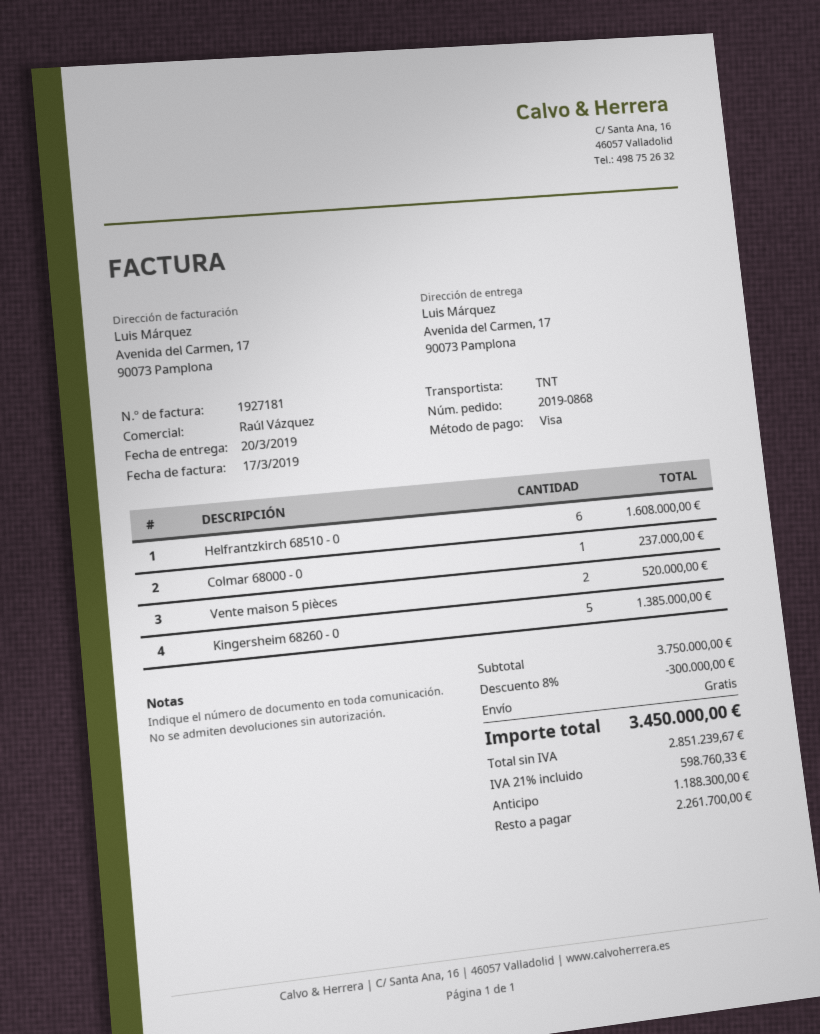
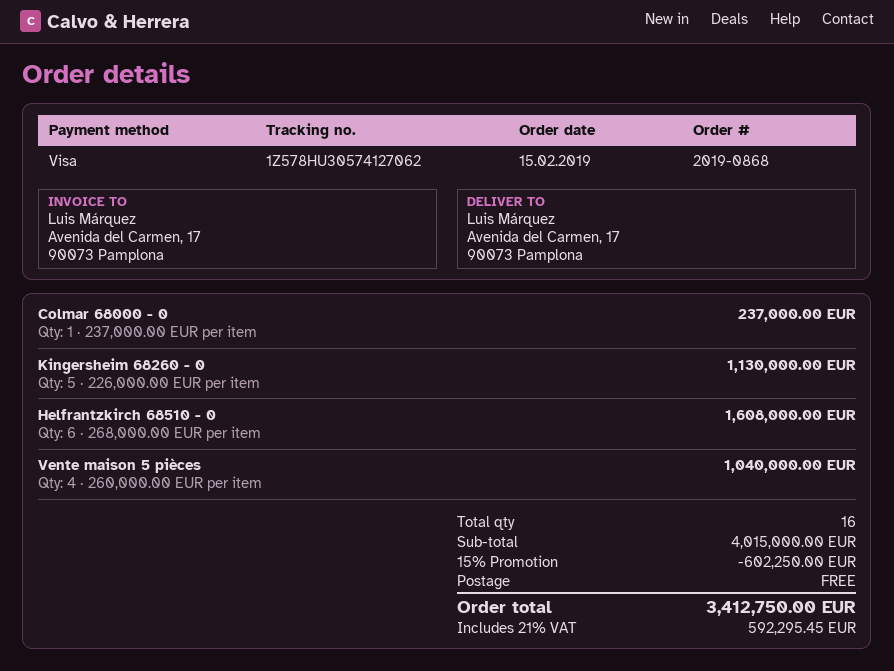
Vente maison 5 pièces: 2 for 520000.00 -> 4 for 1040000.00
Kingersheim 68260 - 0: 5 for 1385000.00 -> 5 for 1130000.00
subtotal: 3750000.00 -> 4015000.00
discount: 8% = 300000.00 -> 15% = 602250.00
tax: 21% = 598760.33 -> 21% = 592295.45
total: 3450000.00 -> 3412750.00

